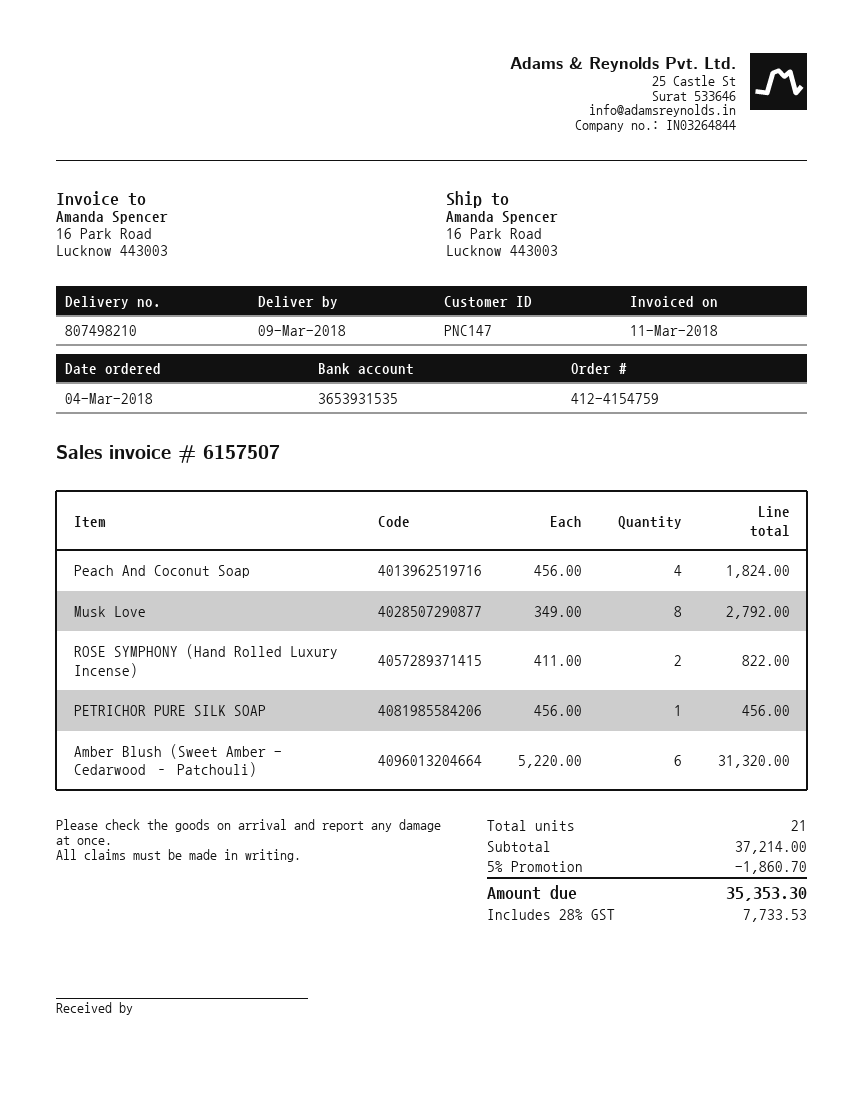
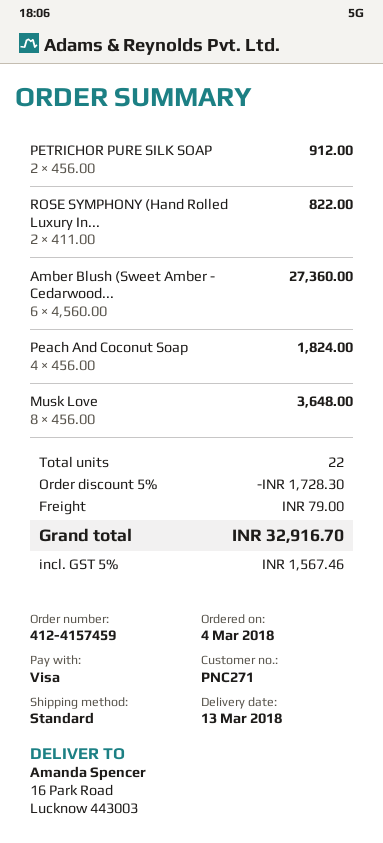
order number: 412-4154759 -> 412-4157459
delivery date: 2018-03-09 -> 2018-03-13
customer number: PNC147 -> PNC271
Musk Love: 8 x 349.00 = 2792.00 -> 8 x 456.00 = 3648.00
PETRICHOR PURE SILK SOAP: 1 x 456.00 = 456.00 -> 2 x 456.00 = 912.00
Amber Blush (Sweet Amber - Cedarwood – Patchouli): 6 x 5220.00 = 31320.00 -> 6 x 4560.00 = 27360.00
total quantity: 21 -> 22
discount: 5% = 1860.70 -> 5% = 1728.30
shipping: none -> 79.00
tax: 28% = 7733.53 -> 5% = 1567.46
total: 35353.30 -> 32916.70

